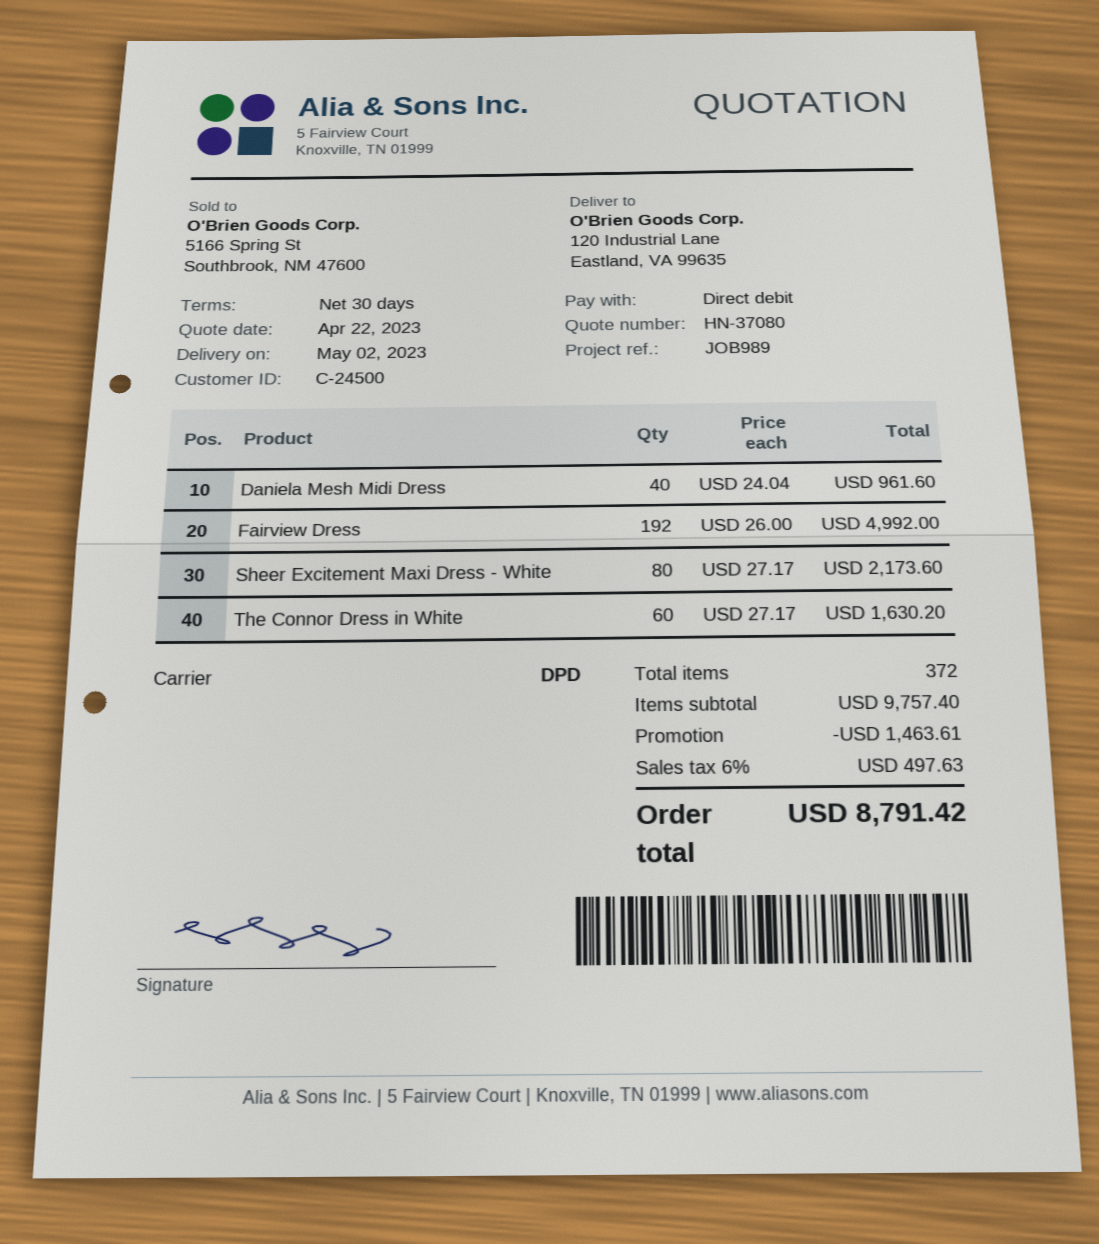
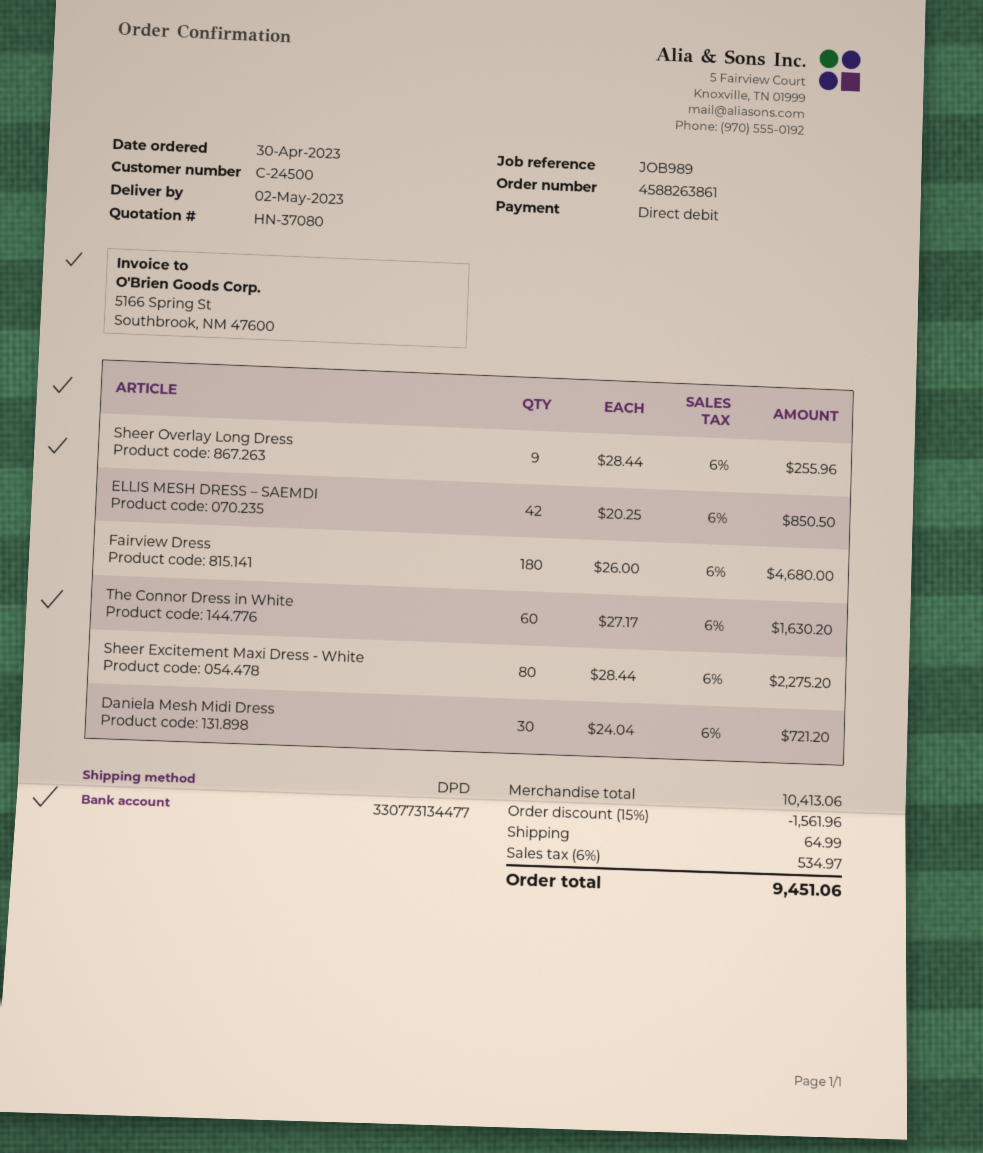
Daniela Mesh Midi Dress: 40 x 24.04 = 961.60 -> 30 x 24.04 = 721.20
Fairview Dress: 192 x 26.00 = 4992.00 -> 180 x 26.00 = 4680.00
Sheer Excitement Maxi Dress - White: 80 x 27.17 = 2173.60 -> 80 x 28.44 = 2275.20
Sheer Overlay Long Dress: none -> 9 x 28.44 = 255.96
ELLIS MESH DRESS – SAEMDI: none -> 42 x 20.25 = 850.50
subtotal: 9757.40 -> 10413.06
discount: 1463.61 -> 1561.96
shipping: none -> 64.99
tax: 6% = 497.63 -> 6% = 534.97
total: 8791.42 -> 9451.06

